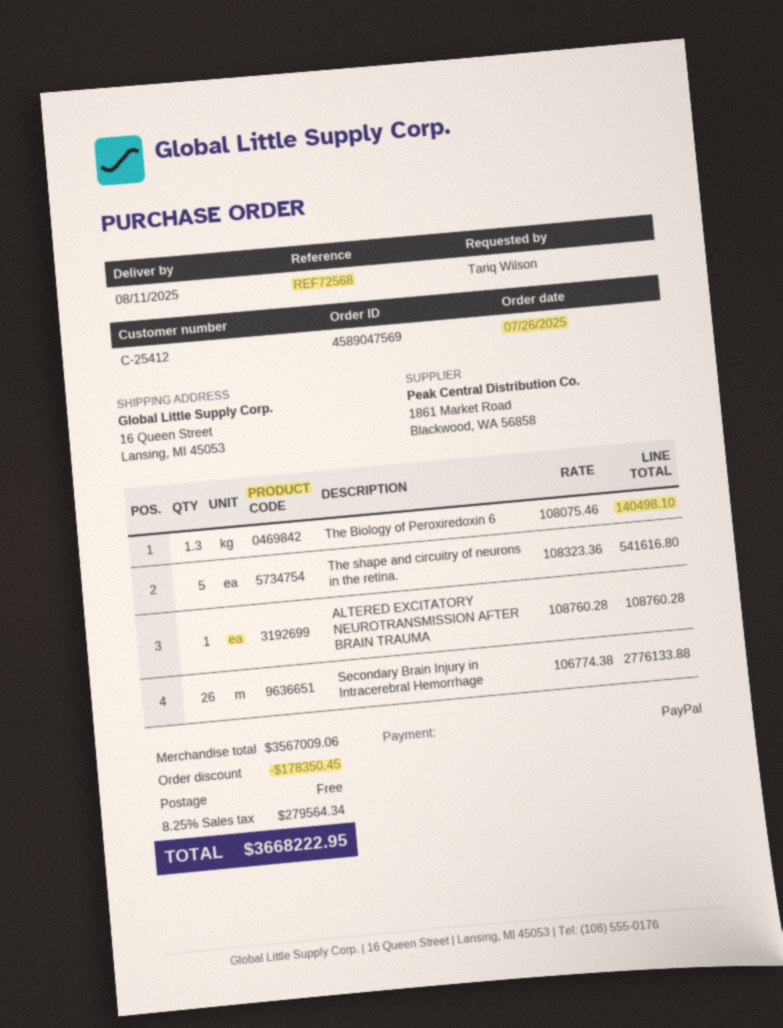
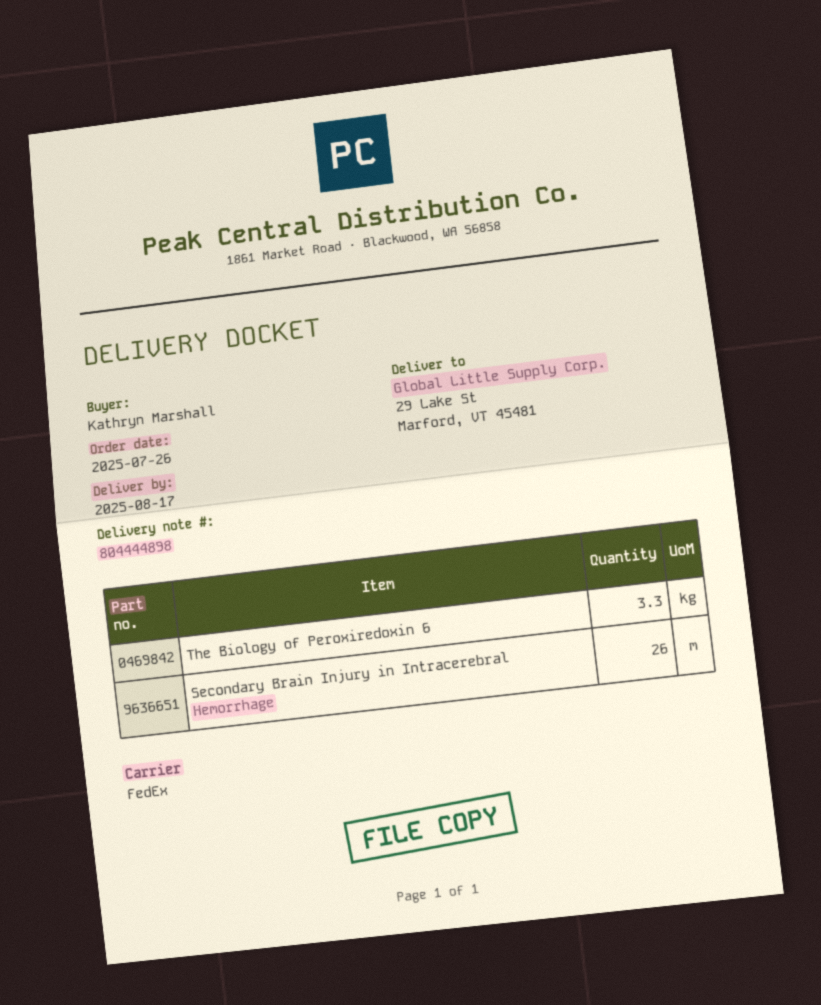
delivery date: 2025-08-11 -> 2025-08-17
ordered by: Tariq Wilson -> Kathryn Marshall
ship to: 16 Queen Street, Lansing, MI 45053 -> 29 Lake St, Marford, VT 45481
The Biology of Peroxiredoxin 6: 1.3 -> 3.3
The shape and circuitry of neurons in the retina.: 5 -> none
ALTERED EXCITATORY NEUROTRANSMISSION AFTER BRAIN TRAUMA: 1 -> none

